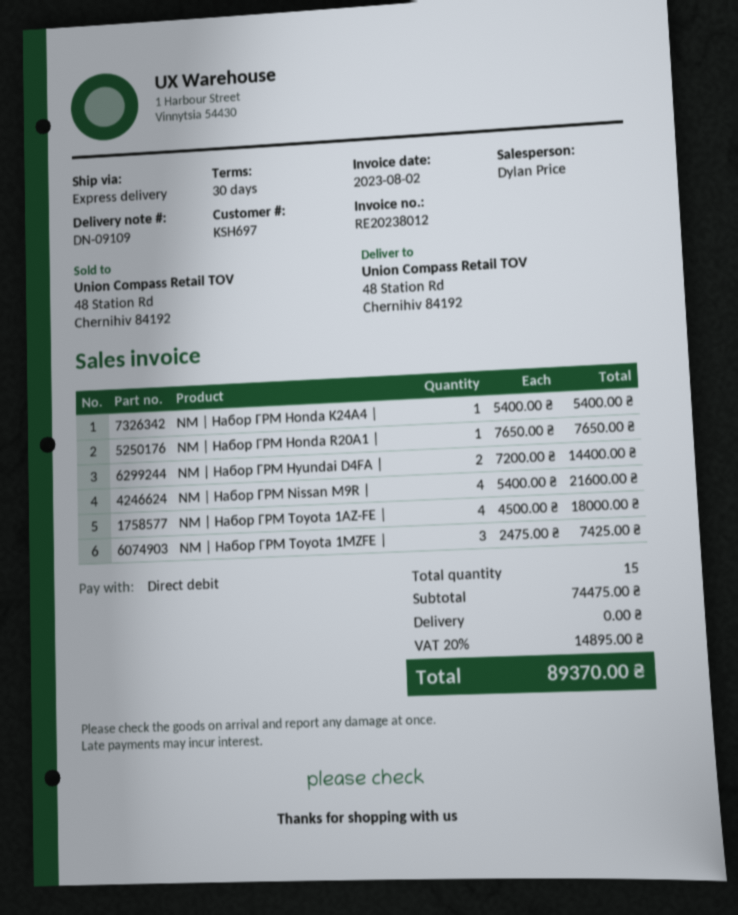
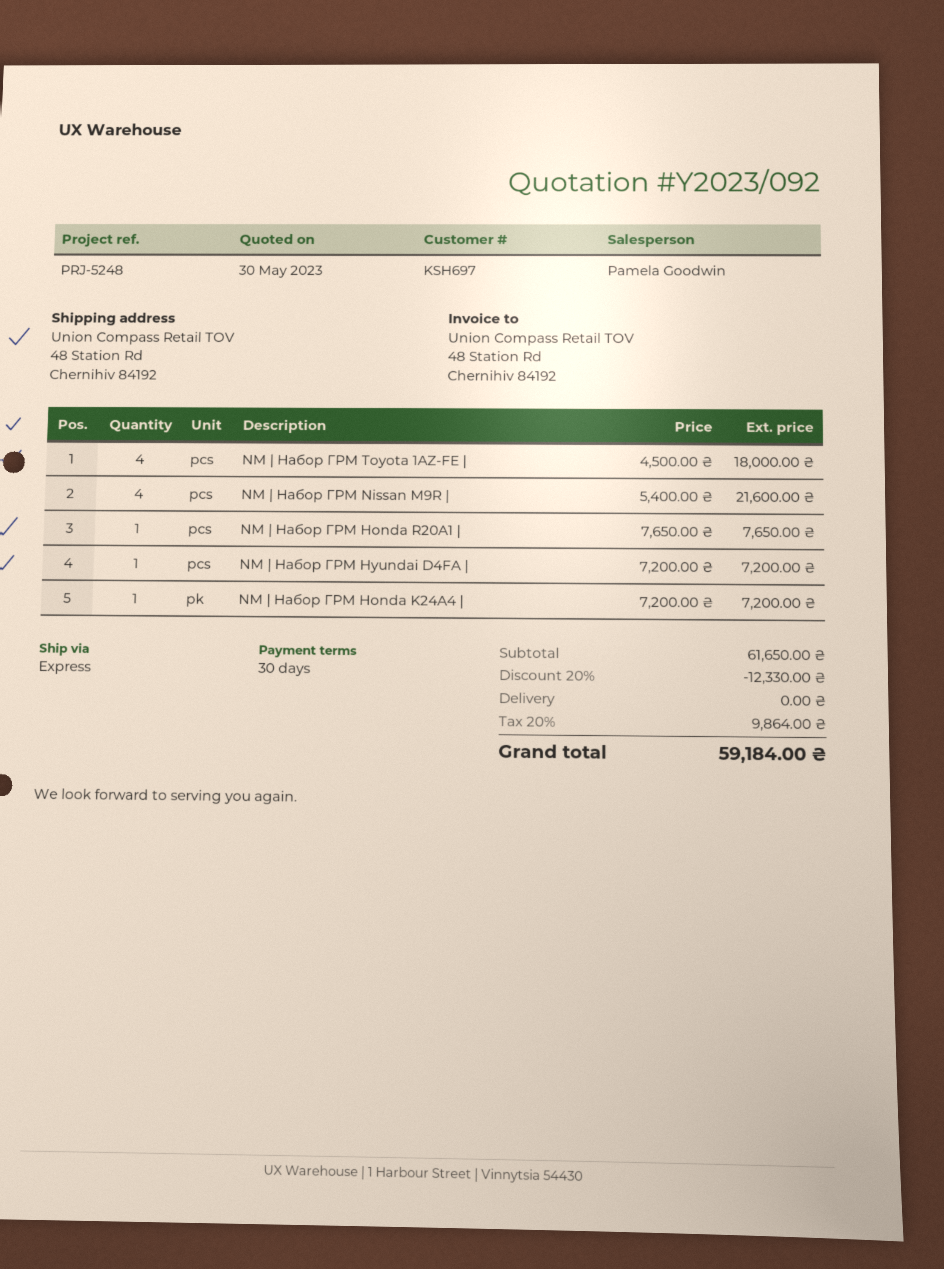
sales rep: Dylan Price -> Pamela Goodwin
NM | Набор ГРМ Honda K24A4 |: 1 x 5400.00 = 5400.00 -> 1 x 7200.00 = 7200.00
NM | Набор ГРМ Hyundai D4FA |: 2 x 7200.00 = 14400.00 -> 1 x 7200.00 = 7200.00
NM | Набор ГРМ Toyota 1MZFE |: 3 x 2475.00 = 7425.00 -> none
subtotal: 74475.00 -> 61650.00
discount: none -> 20% = 12330.00
tax: 20% = 14895.00 -> 20% = 9864.00
total: 89370.00 -> 59184.00

